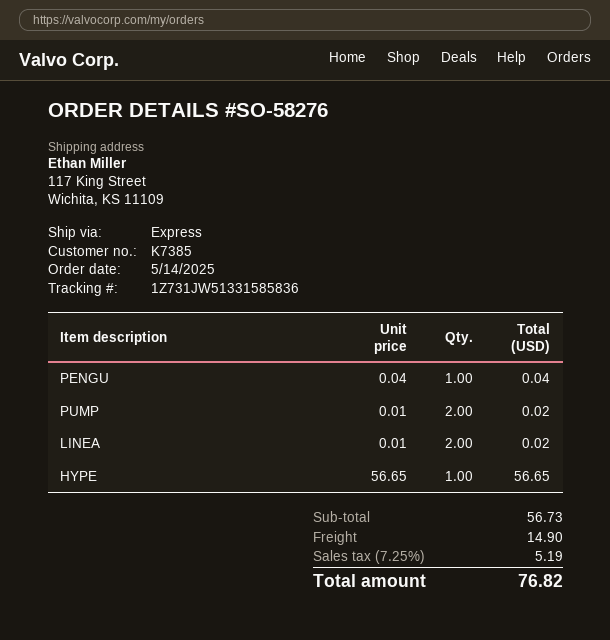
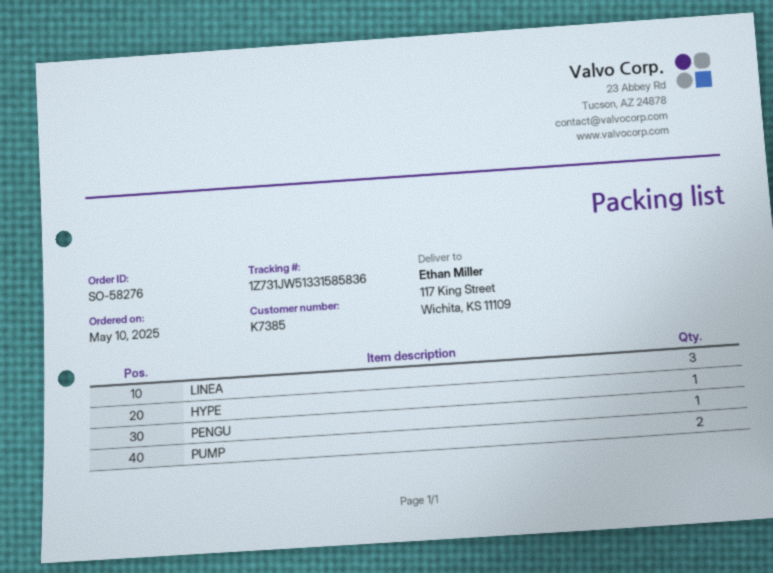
order date: 2025-05-14 -> 2025-05-10
LINEA: 2 -> 3

